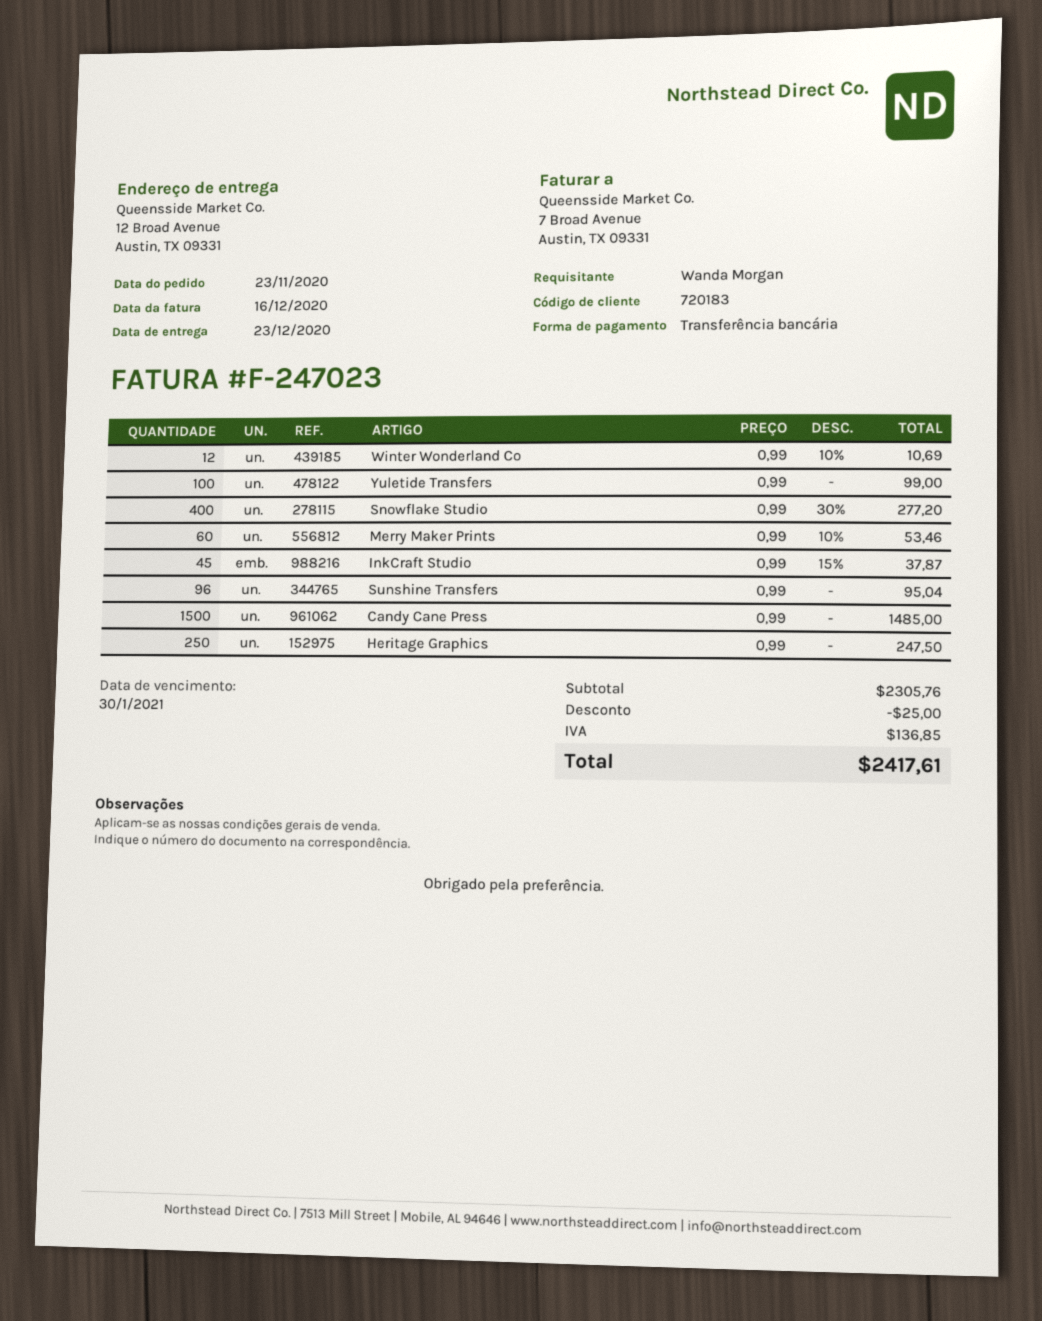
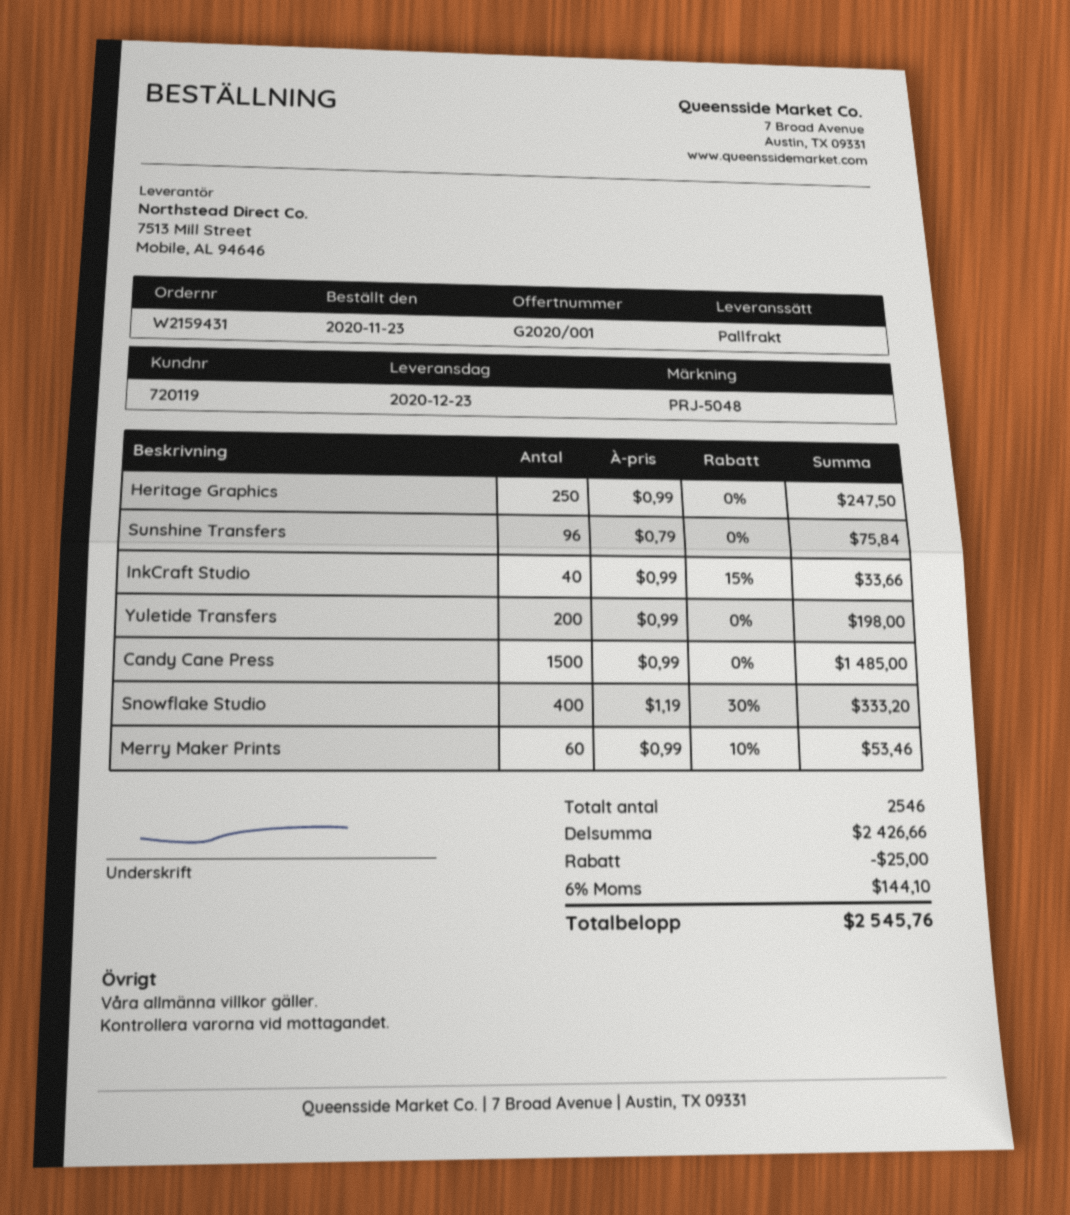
customer number: 720183 -> 720119
Winter Wonderland Co: 12 x 0.99 - 10% = 10.69 -> none
Yuletide Transfers: 100 x 0.99 = 99.00 -> 200 x 0.99 = 198.00
Snowflake Studio: 400 x 0.99 - 30% = 277.20 -> 400 x 1.19 - 30% = 333.20
InkCraft Studio: 45 x 0.99 - 15% = 37.87 -> 40 x 0.99 - 15% = 33.66
Sunshine Transfers: 96 x 0.99 = 95.04 -> 96 x 0.79 = 75.84
subtotal: 2305.76 -> 2426.66
tax: 136.85 -> 144.10
total: 2417.61 -> 2545.76

